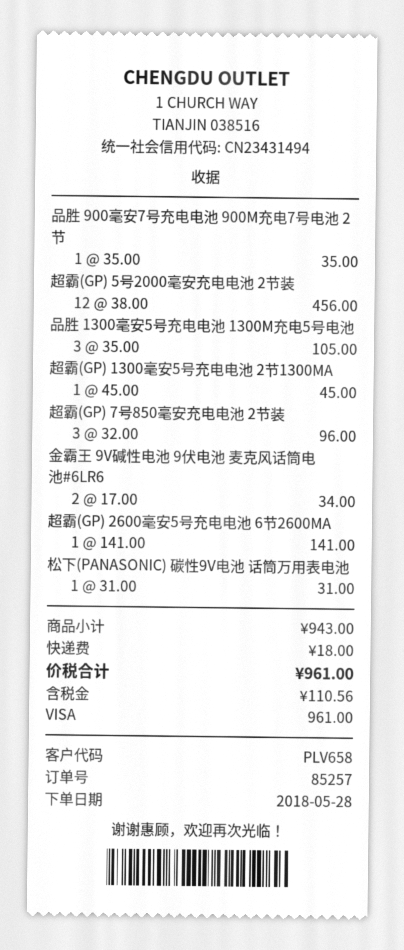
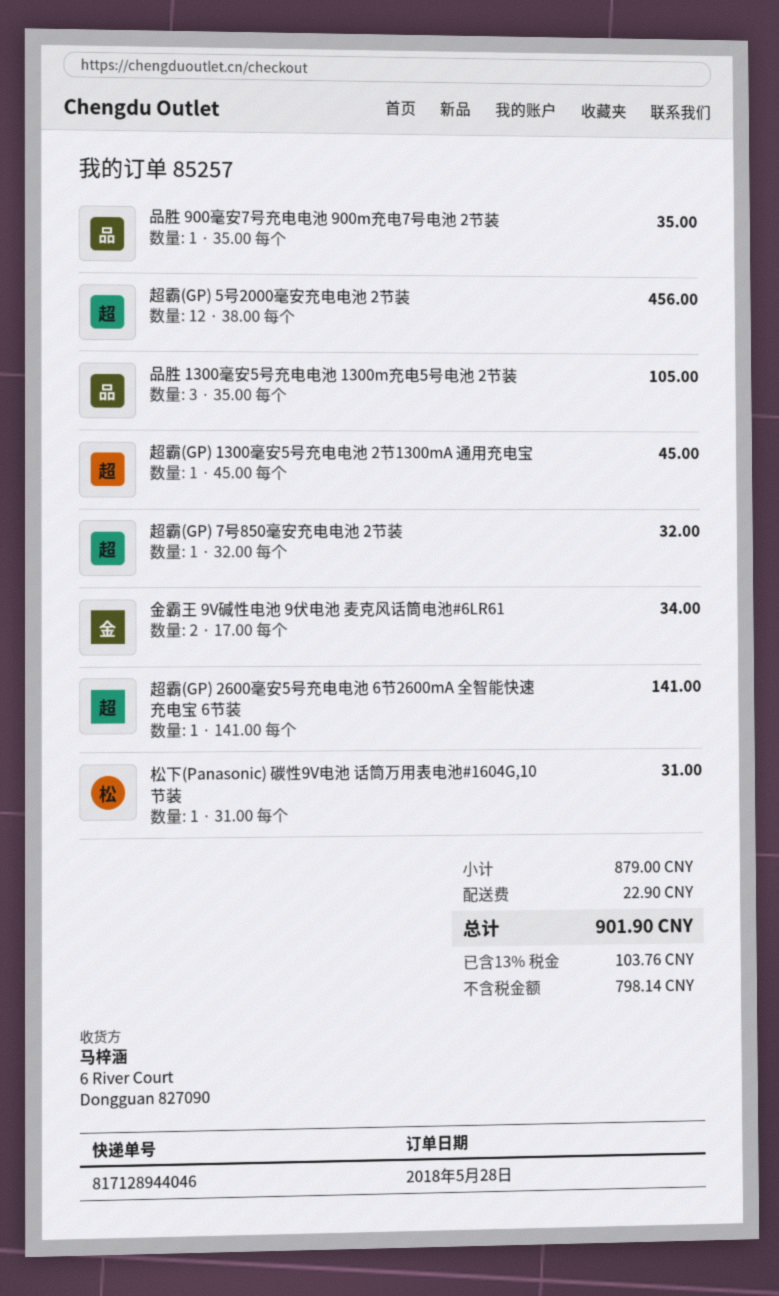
超霸(GP) 7号850毫安充电电池 2节装: 3 x 32.00 = 96.00 -> 1 x 32.00 = 32.00
subtotal: 943.00 -> 879.00
shipping: 18.00 -> 22.90
tax: 110.56 -> 103.76
total: 961.00 -> 901.90

